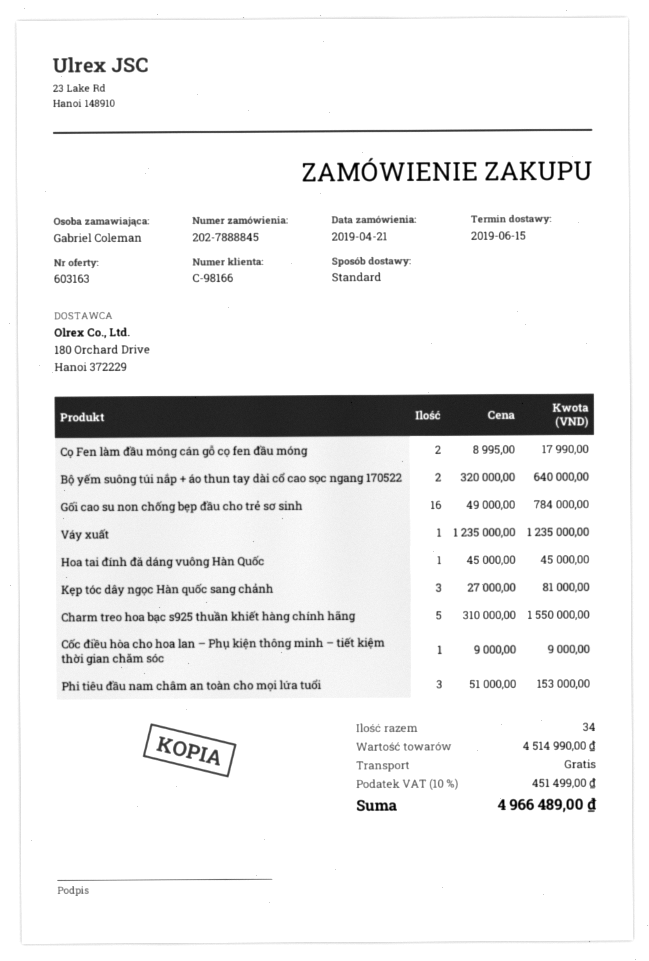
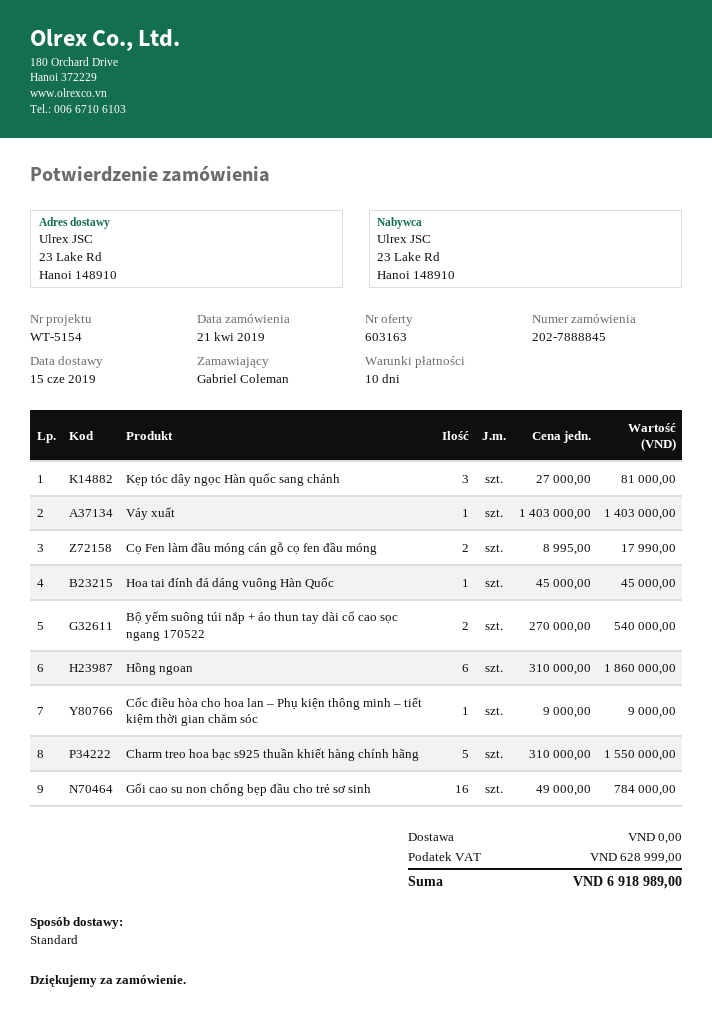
Bộ yếm suông túi nắp + áo thun tay dài cổ cao sọc ngang 170522: 2 x 320000.00 = 640000.00 -> 2 x 270000.00 = 540000.00
Váy xuất: 1 x 1235000.00 = 1235000.00 -> 1 x 1403000.00 = 1403000.00
Phi tiêu đầu nam châm an toàn cho mọi lứa tuổi: 3 x 51000.00 = 153000.00 -> none
Hồng ngoan: none -> 6 x 310000.00 = 1860000.00
tax: 451499.00 -> 628999.00
total: 4966489.00 -> 6918989.00

